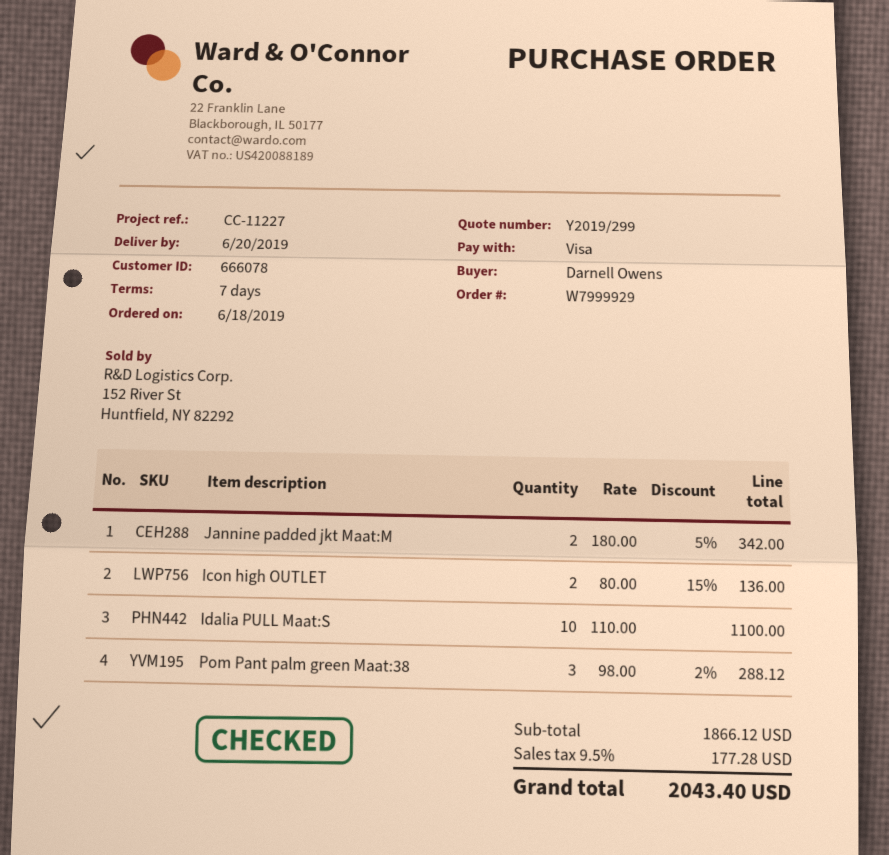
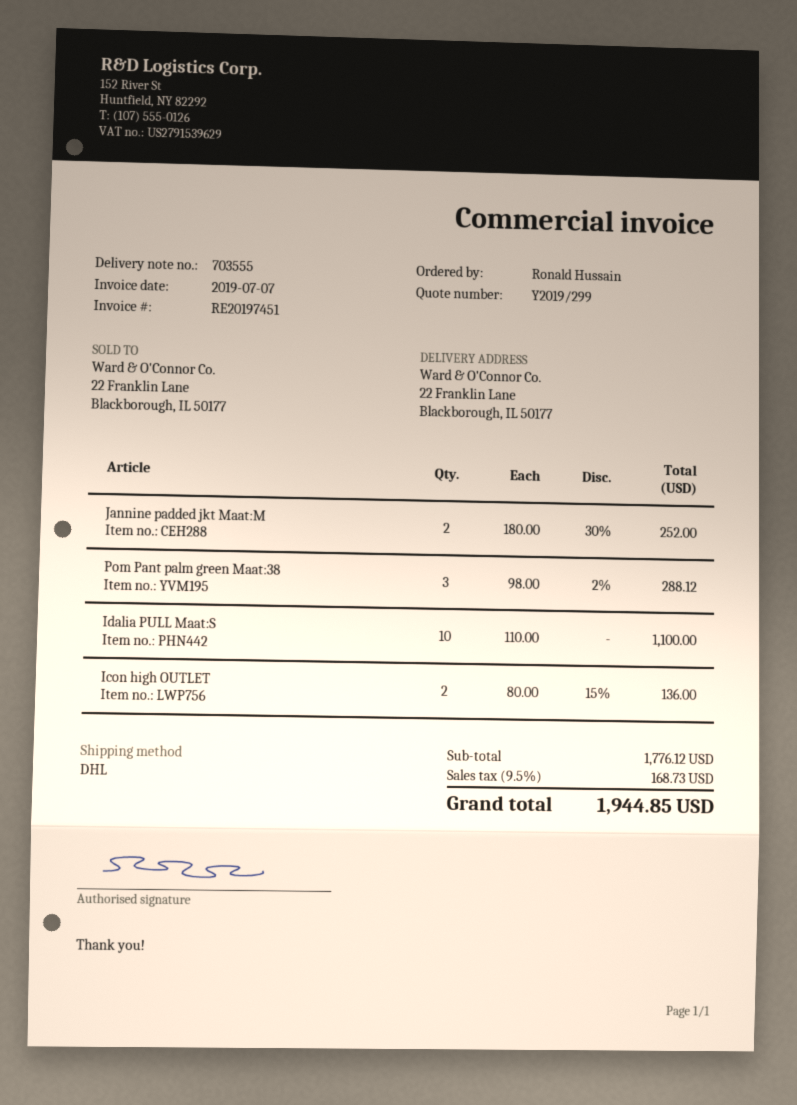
ordered by: Darnell Owens -> Ronald Hussain
Jannine padded jkt Maat:M: 2 x 180.00 - 5% = 342.00 -> 2 x 180.00 - 30% = 252.00
subtotal: 1866.12 -> 1776.12
tax: 9.5% = 177.28 -> 9.5% = 168.73
total: 2043.40 -> 1944.85

